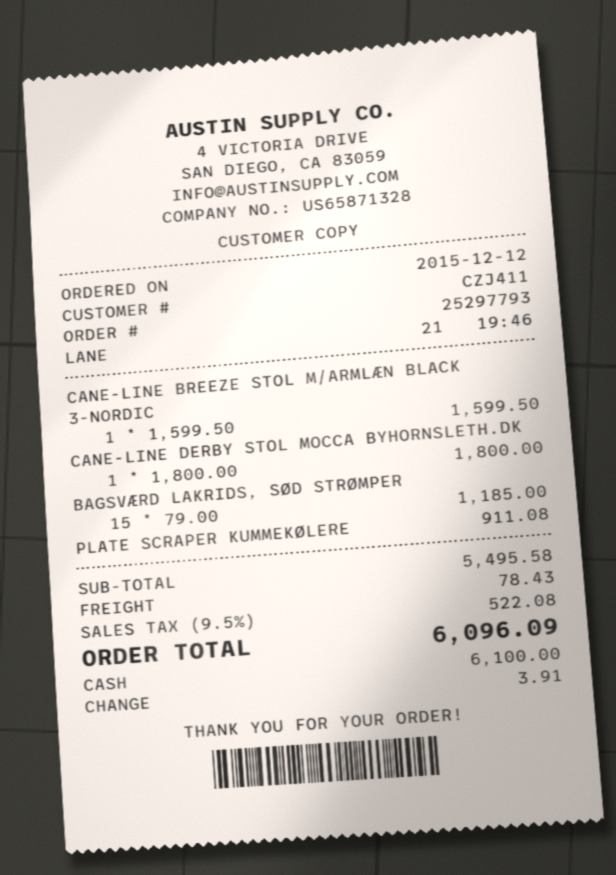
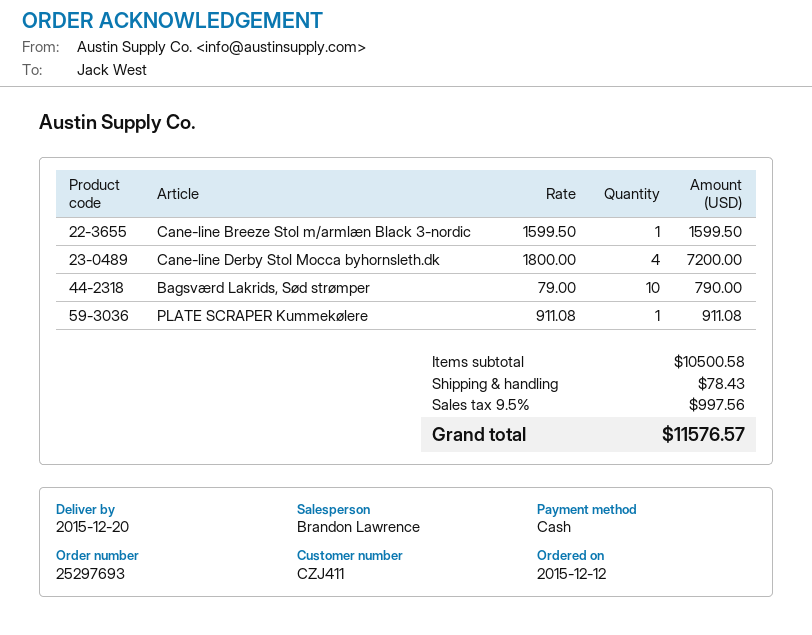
order number: 25297793 -> 25297693
CANE-LINE DERBY STOL MOCCA BYHORNSLETH.DK: 1 x 1800.00 = 1800.00 -> 4 x 1800.00 = 7200.00
BAGSVÆRD LAKRIDS, SØD STRØMPER: 15 x 79.00 = 1185.00 -> 10 x 79.00 = 790.00
subtotal: 5495.58 -> 10500.58
tax: 9.5% = 522.08 -> 9.5% = 997.56
total: 6096.09 -> 11576.57

